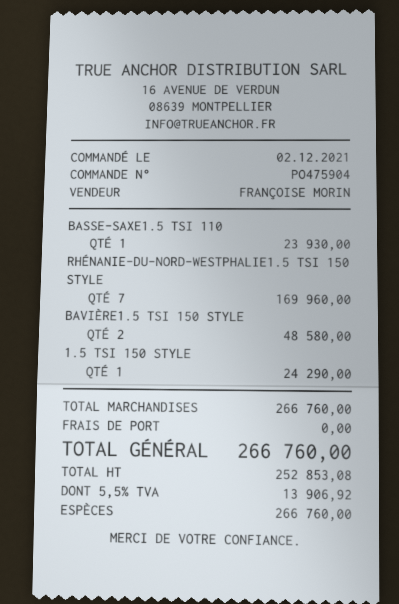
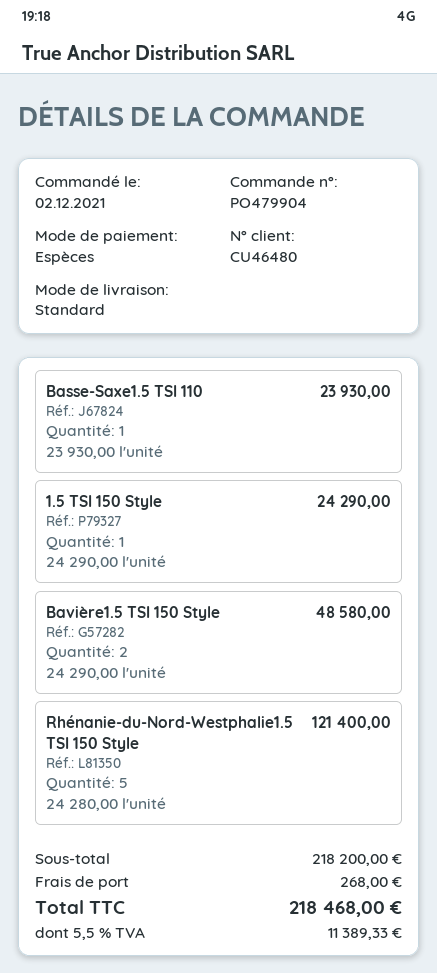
order number: PO475904 -> PO479904
RHÉNANIE-DU-NORD-WESTPHALIE1.5 TSI 150 STYLE: 7 for 169960.00 -> 5 for 121400.00
subtotal: 266760.00 -> 218200.00
shipping: 0.00 -> 268.00
tax: 5.5% = 13906.92 -> 5.5% = 11389.33
total: 266760.00 -> 218468.00

